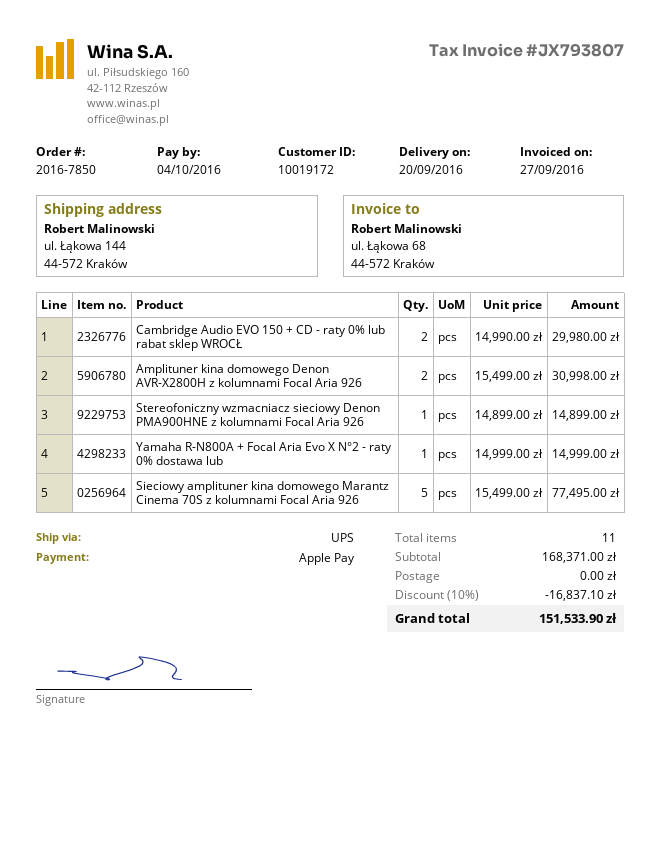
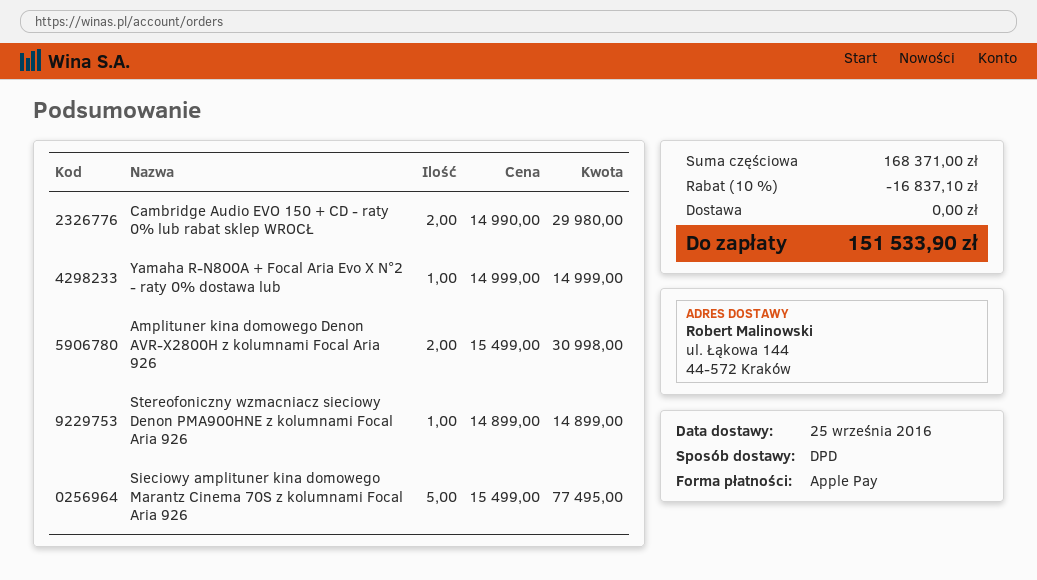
delivery date: 2016-09-20 -> 2016-09-25
shipping method: UPS -> DPD

